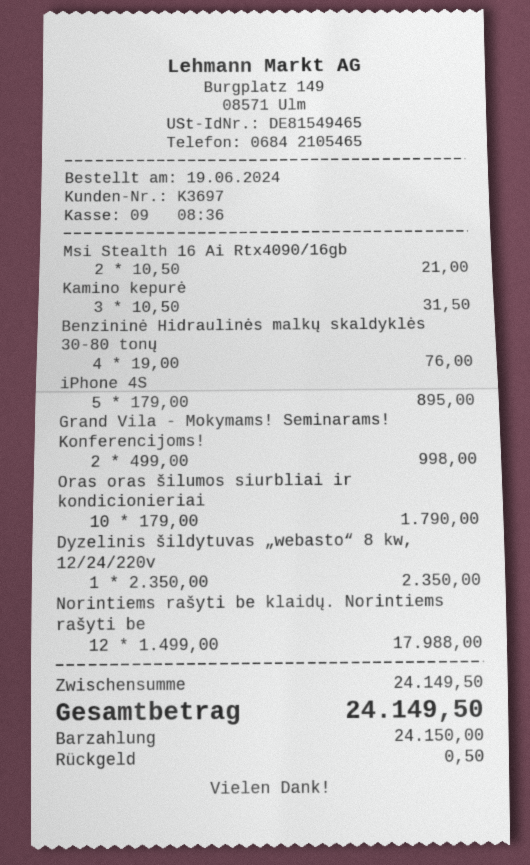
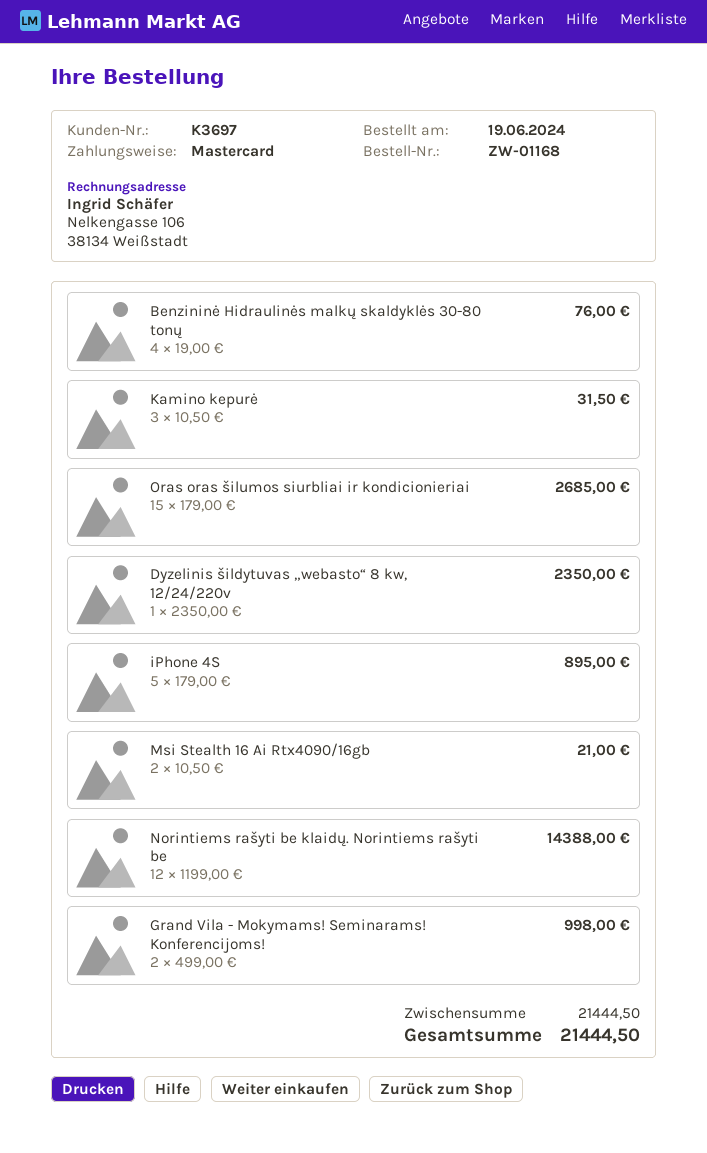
payment method: cash -> Mastercard
Oras oras šilumos siurbliai ir kondicionieriai: 10 x 179.00 = 1790.00 -> 15 x 179.00 = 2685.00
Norintiems rašyti be klaidų. Norintiems rašyti be: 12 x 1499.00 = 17988.00 -> 12 x 1199.00 = 14388.00
subtotal: 24149.50 -> 21444.50
total: 24149.50 -> 21444.50

